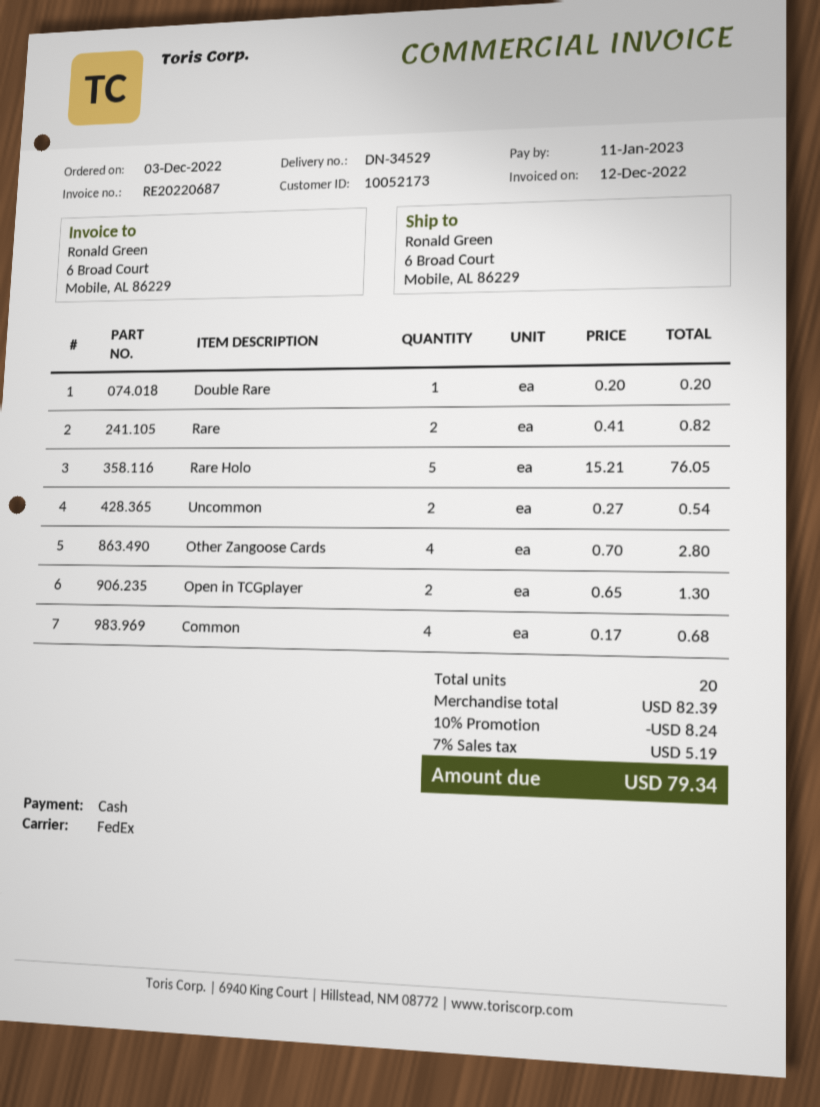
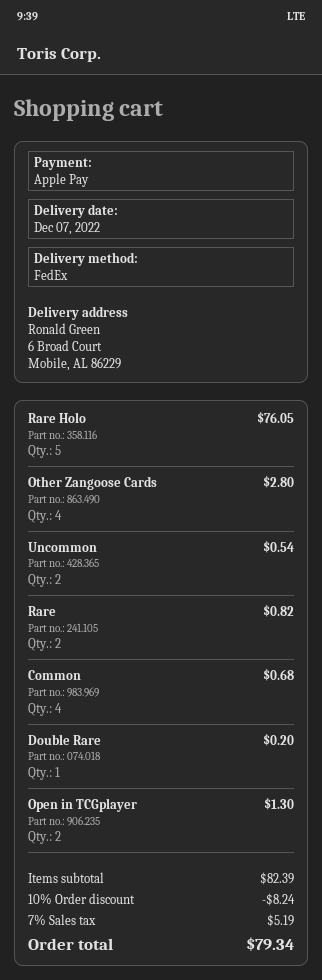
payment method: cash -> Apple Pay

